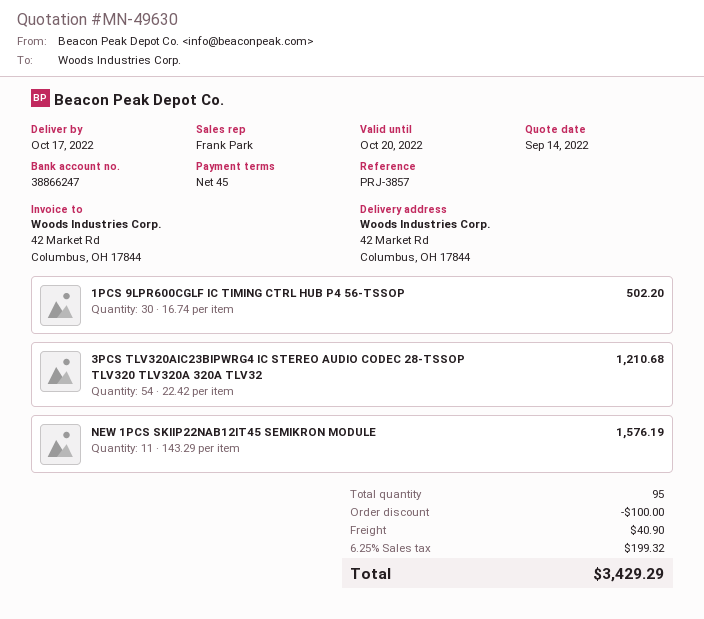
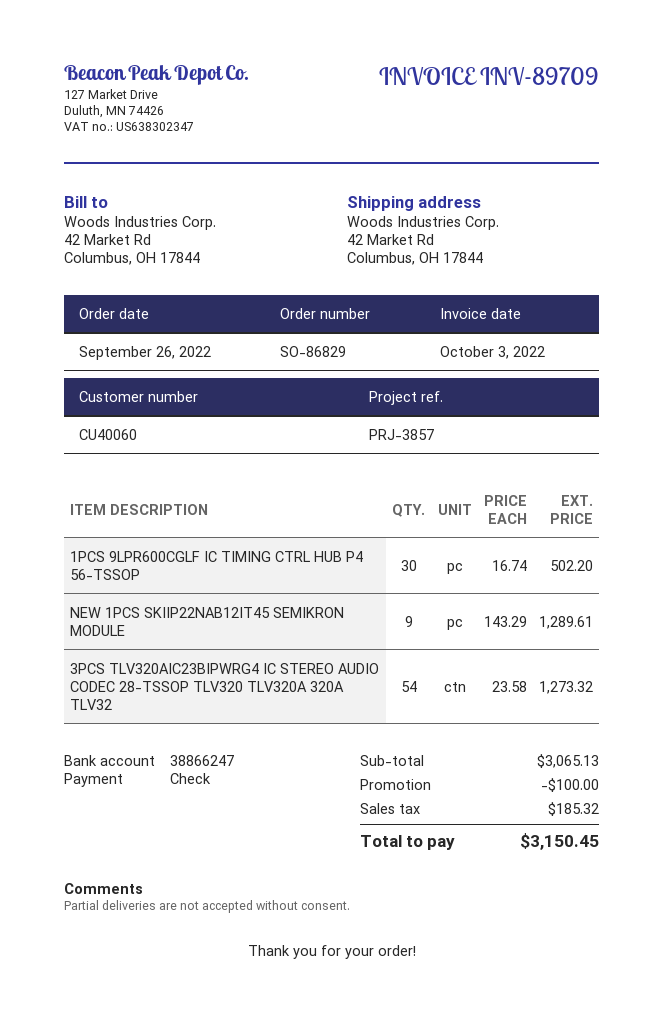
3PCS TLV320AIC23BIPWRG4 IC STEREO AUDIO CODEC 28-TSSOP TLV320 TLV320A 320A TLV32: 54 x 22.42 = 1210.68 -> 54 x 23.58 = 1273.32
NEW 1PCS SKIIP22NAB12IT45 SEMIKRON MODULE: 11 x 143.29 = 1576.19 -> 9 x 143.29 = 1289.61
shipping: 40.90 -> none
tax: 199.32 -> 185.32
total: 3429.29 -> 3150.45

